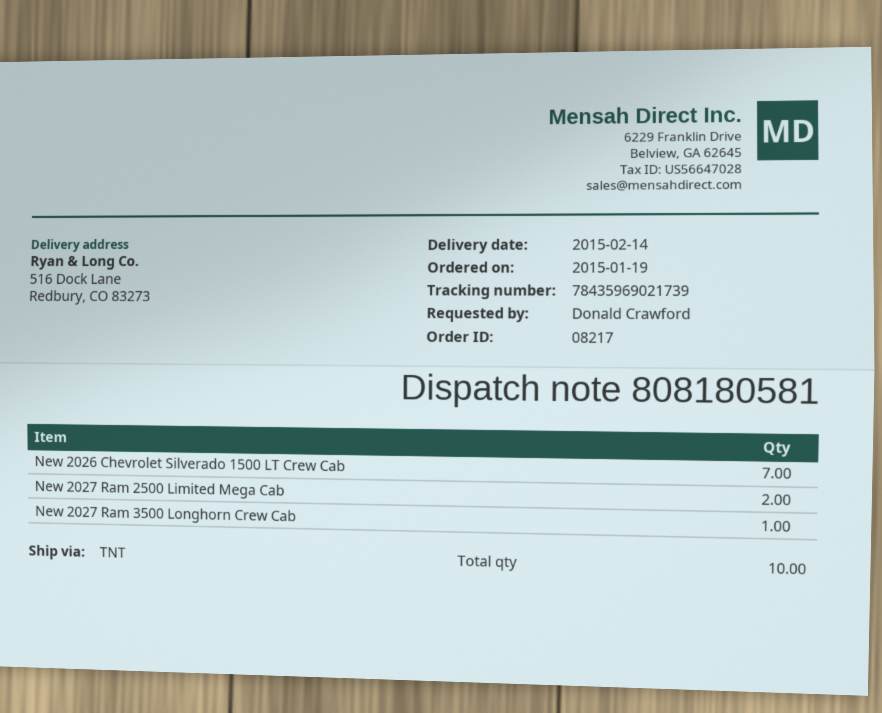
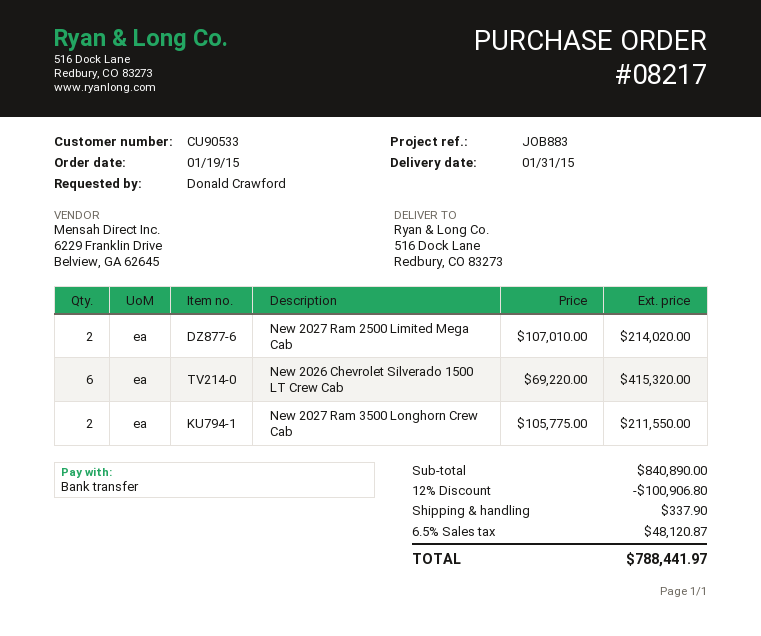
delivery date: 2015-02-14 -> 2015-01-31
New 2026 Chevrolet Silverado 1500 LT Crew Cab: 7 -> 6
New 2027 Ram 3500 Longhorn Crew Cab: 1 -> 2

